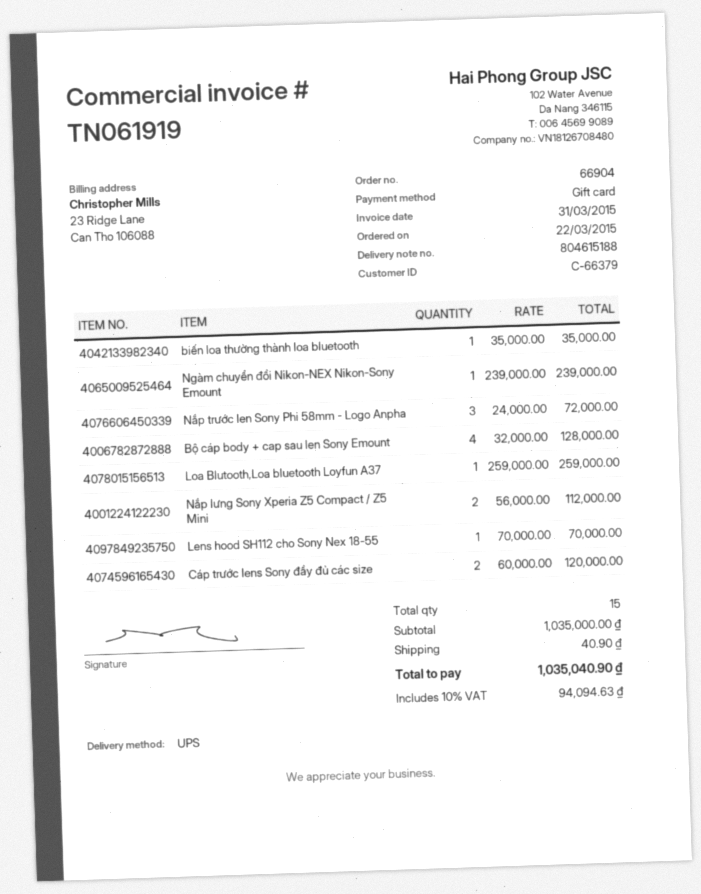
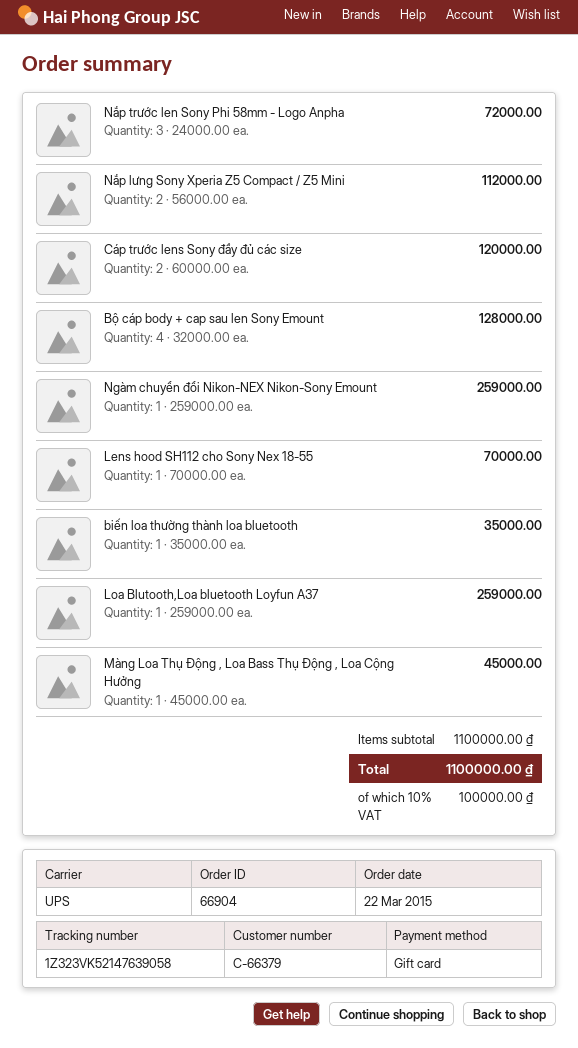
Ngàm chuyển đổi Nikon-NEX Nikon-Sony Emount: 1 x 239000.00 = 239000.00 -> 1 x 259000.00 = 259000.00
Màng Loa Thụ Động , Loa Bass Thụ Động , Loa Cộng Hưởng: none -> 1 x 45000.00 = 45000.00
subtotal: 1035000.00 -> 1100000.00
shipping: 40.90 -> none
tax: 10% = 94094.63 -> 10% = 100000.00
total: 1035040.90 -> 1100000.00

